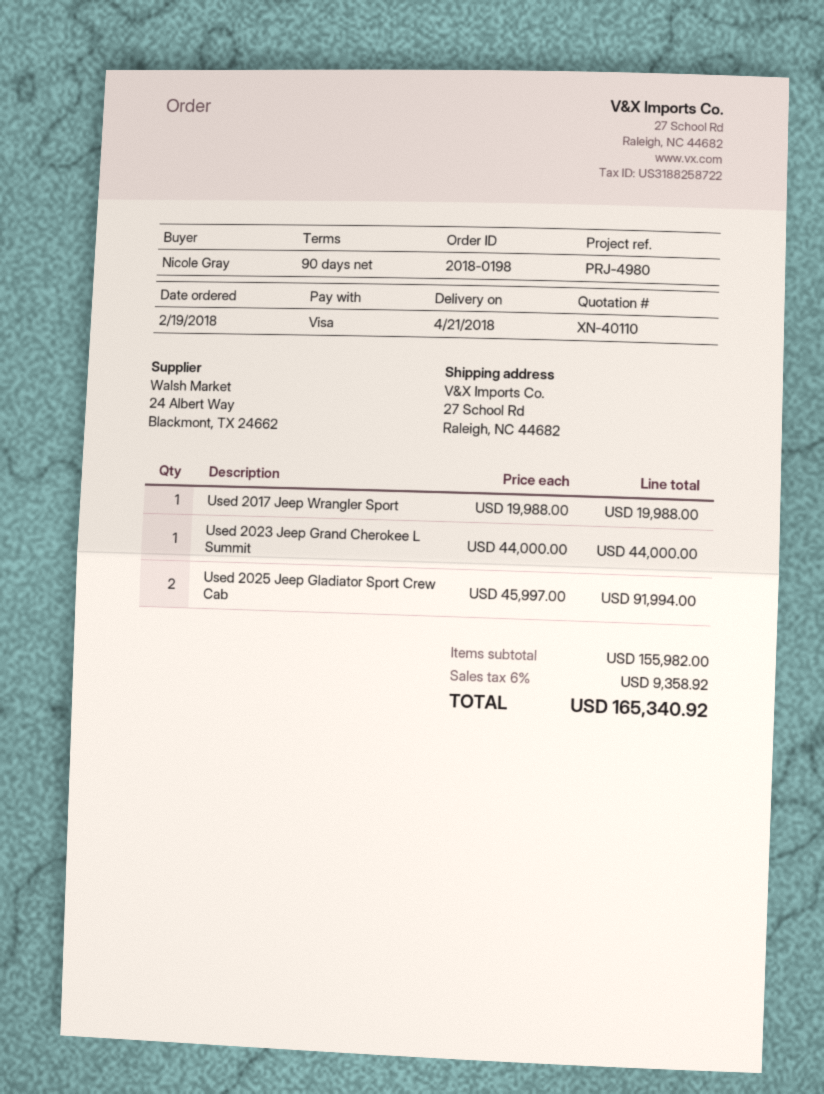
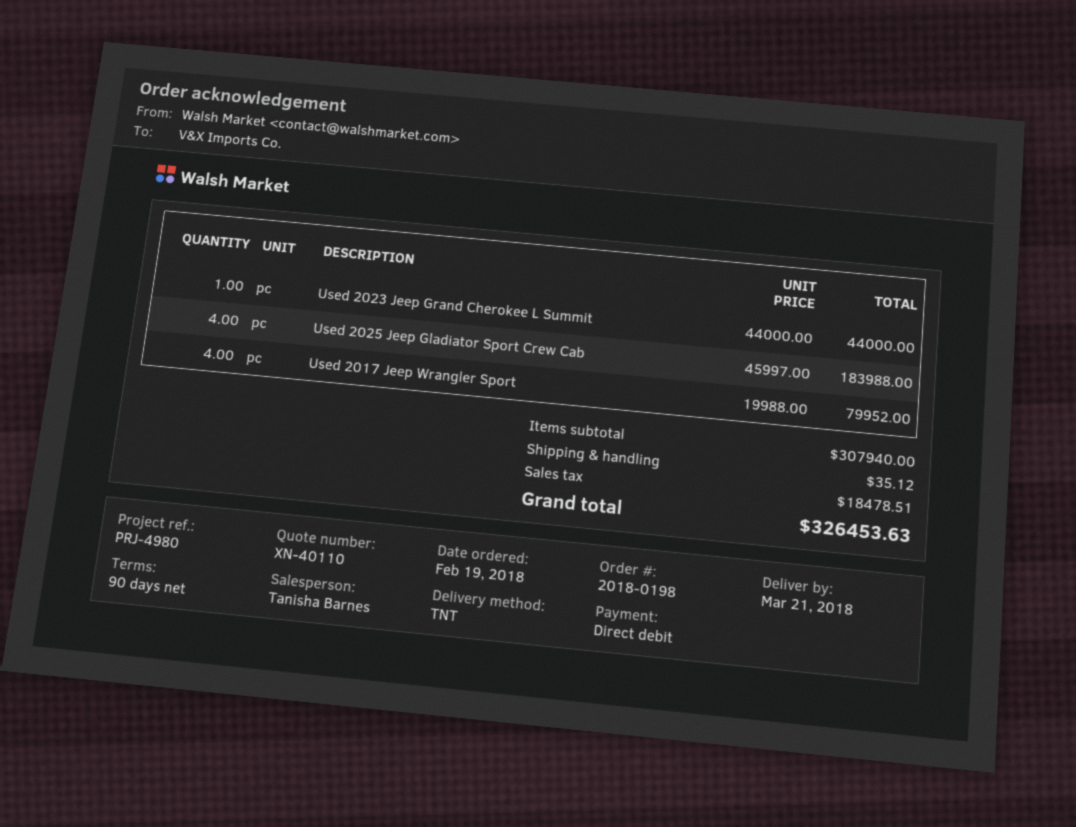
delivery date: 2018-04-21 -> 2018-03-21
payment method: Visa -> direct debit
Used 2017 Jeep Wrangler Sport: 1 x 19988.00 = 19988.00 -> 4 x 19988.00 = 79952.00
Used 2025 Jeep Gladiator Sport Crew Cab: 2 x 45997.00 = 91994.00 -> 4 x 45997.00 = 183988.00
subtotal: 155982.00 -> 307940.00
shipping: none -> 35.12
tax: 9358.92 -> 18478.51
total: 165340.92 -> 326453.63

